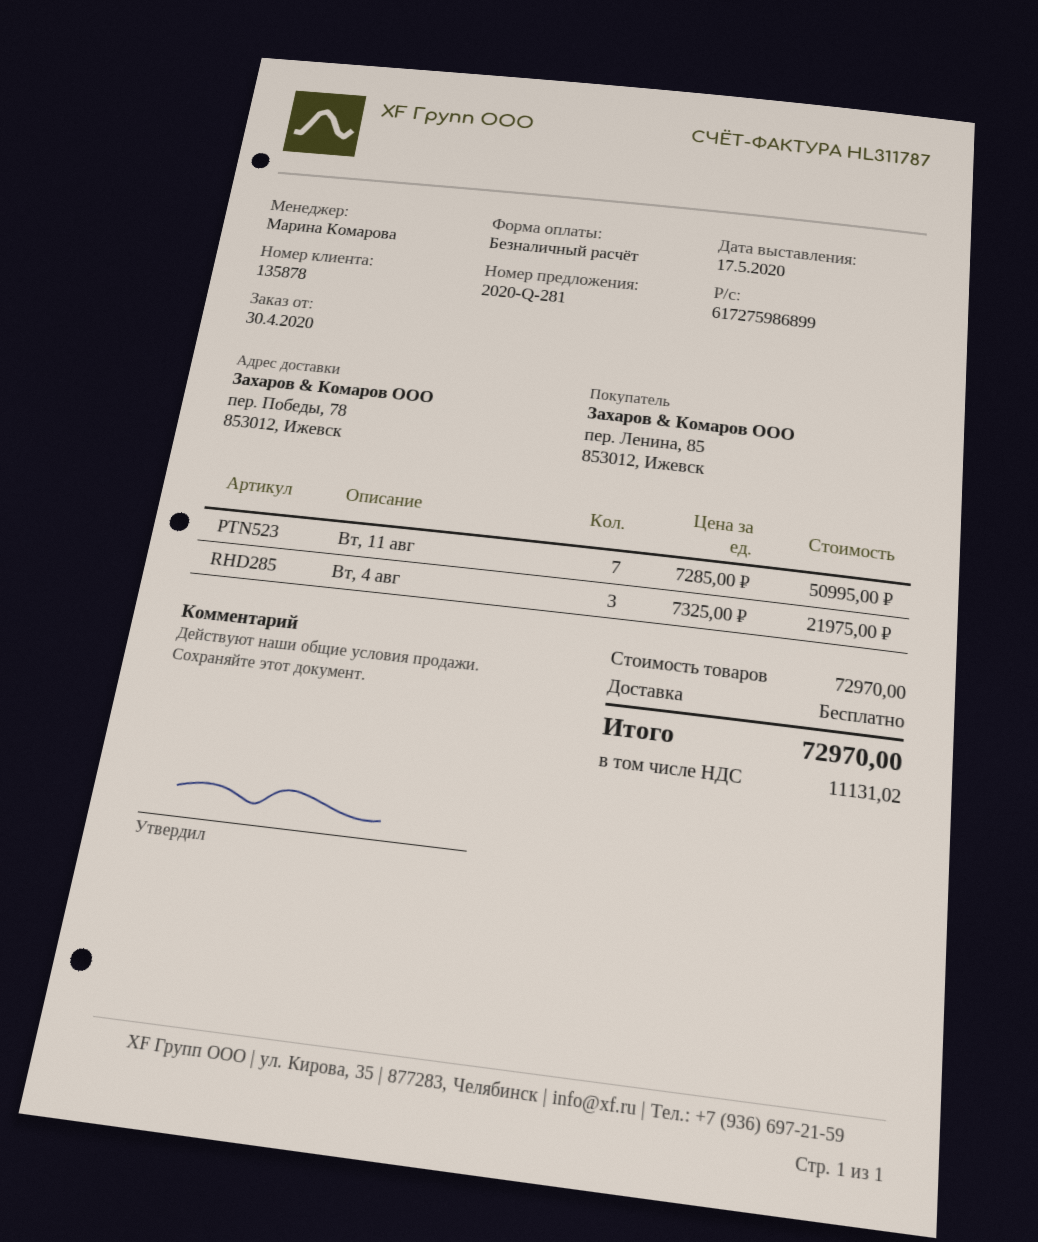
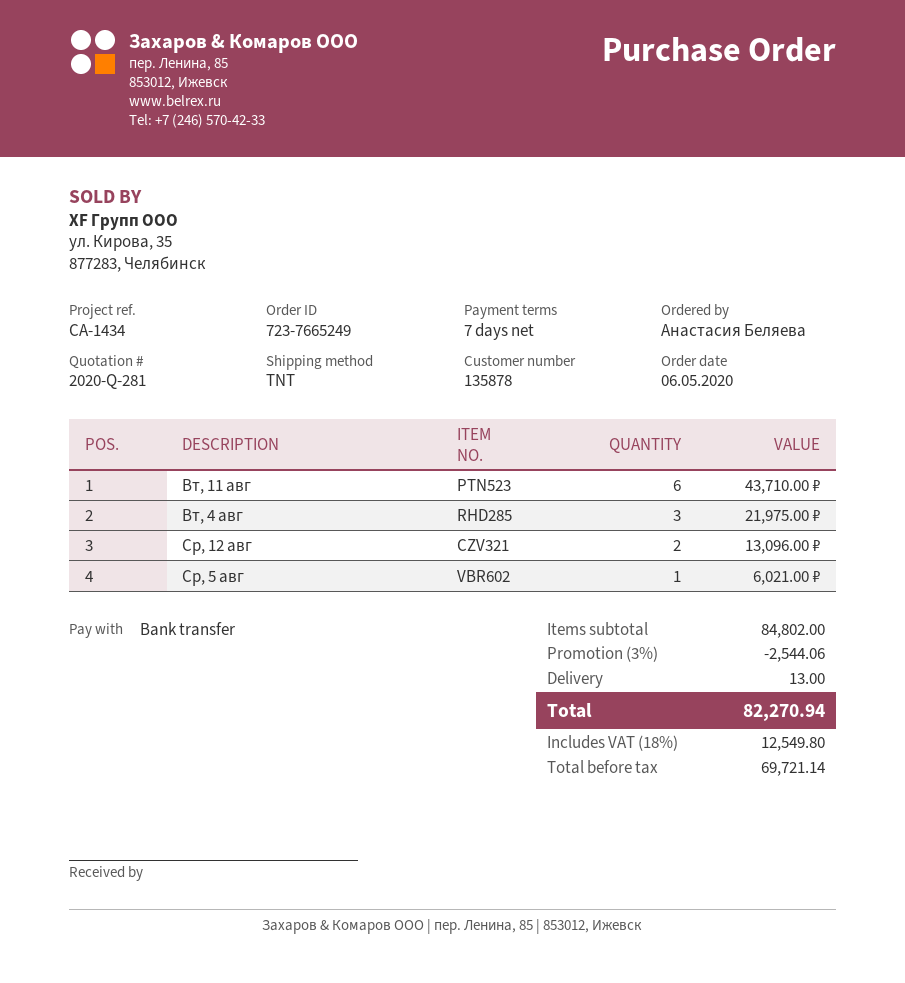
order date: 2020-04-30 -> 2020-05-06
Вт, 11 авг: 7 for 50995.00 -> 6 for 43710.00
Ср, 12 авг: none -> 2 for 13096.00
Ср, 5 авг: none -> 1 for 6021.00
subtotal: 72970.00 -> 84802.00
discount: none -> 3% = 2544.06
shipping: 0.00 -> 13.00
tax: 11131.02 -> 12549.80
total: 72970.00 -> 82270.94

